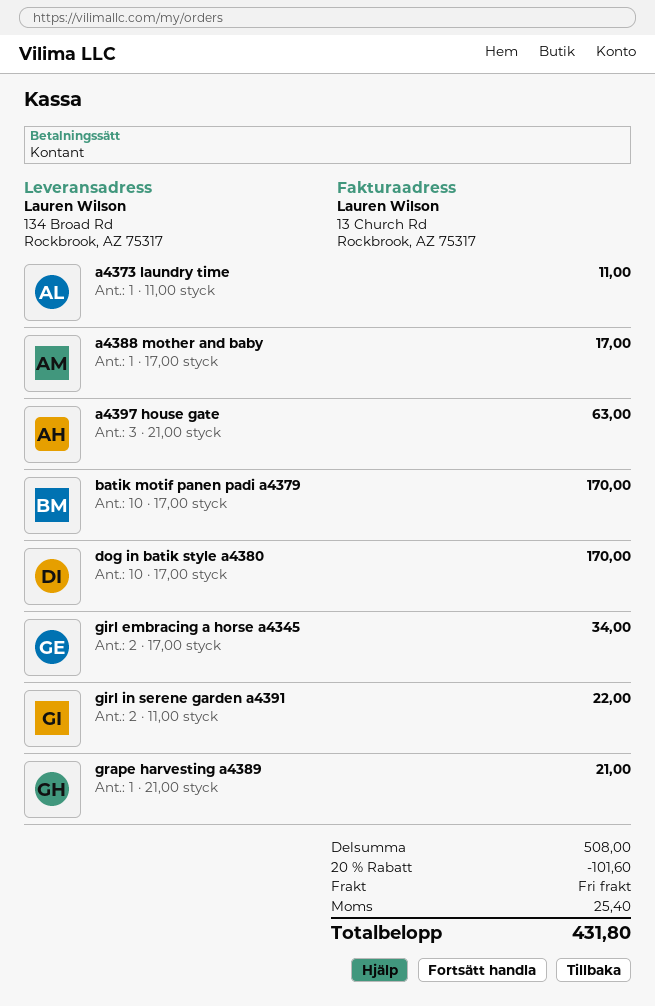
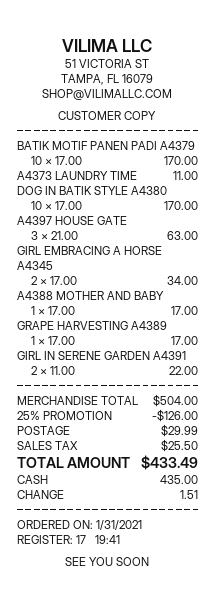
grape harvesting a4389: 1 x 21.00 = 21.00 -> 1 x 17.00 = 17.00
subtotal: 508.00 -> 504.00
discount: 20% = 101.60 -> 25% = 126.00
shipping: 0.00 -> 29.99
tax: 25.40 -> 25.50
total: 431.80 -> 433.49

